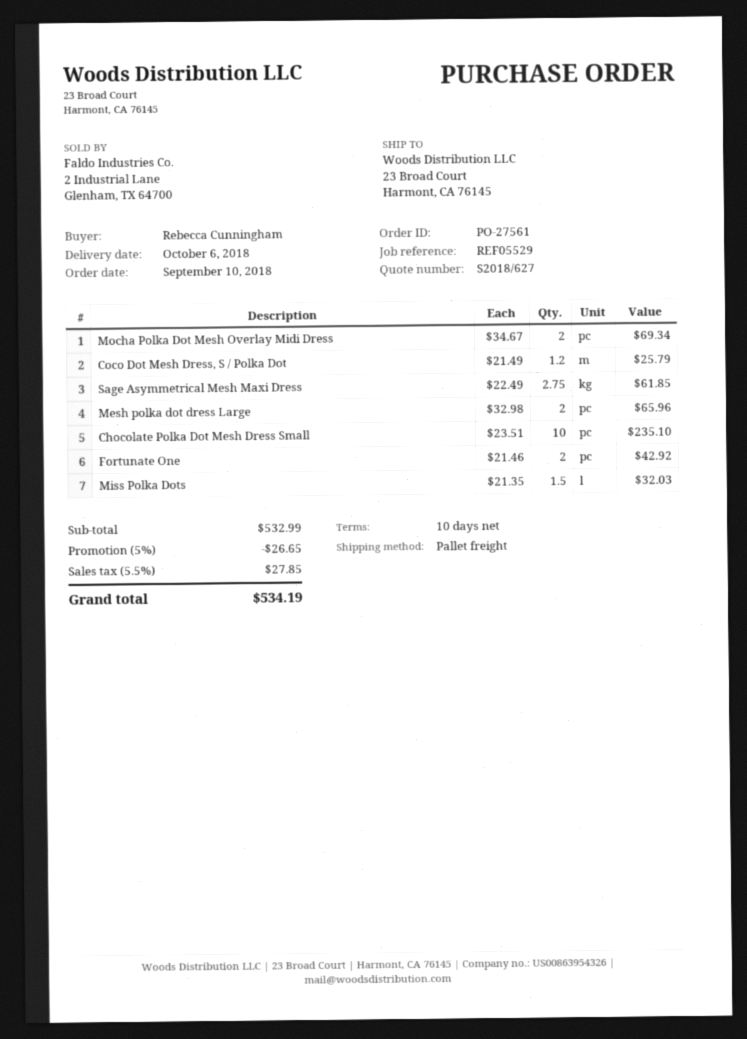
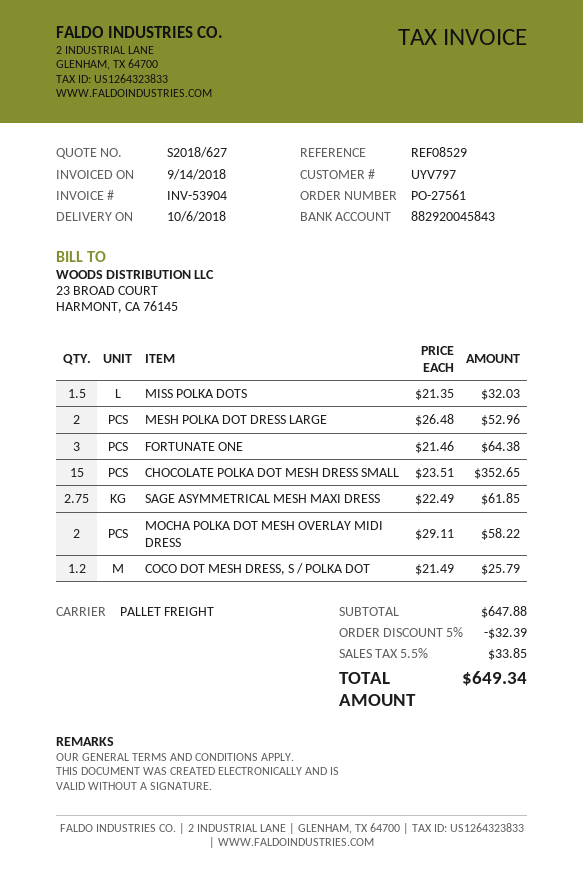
reference: REF05529 -> REF08529
Mocha Polka Dot Mesh Overlay Midi Dress: 2 x 34.67 = 69.34 -> 2 x 29.11 = 58.22
Mesh polka dot dress Large: 2 x 32.98 = 65.96 -> 2 x 26.48 = 52.96
Chocolate Polka Dot Mesh Dress Small: 10 x 23.51 = 235.10 -> 15 x 23.51 = 352.65
Fortunate One: 2 x 21.46 = 42.92 -> 3 x 21.46 = 64.38
subtotal: 532.99 -> 647.88
discount: 5% = 26.65 -> 5% = 32.39
tax: 5.5% = 27.85 -> 5.5% = 33.85
total: 534.19 -> 649.34

